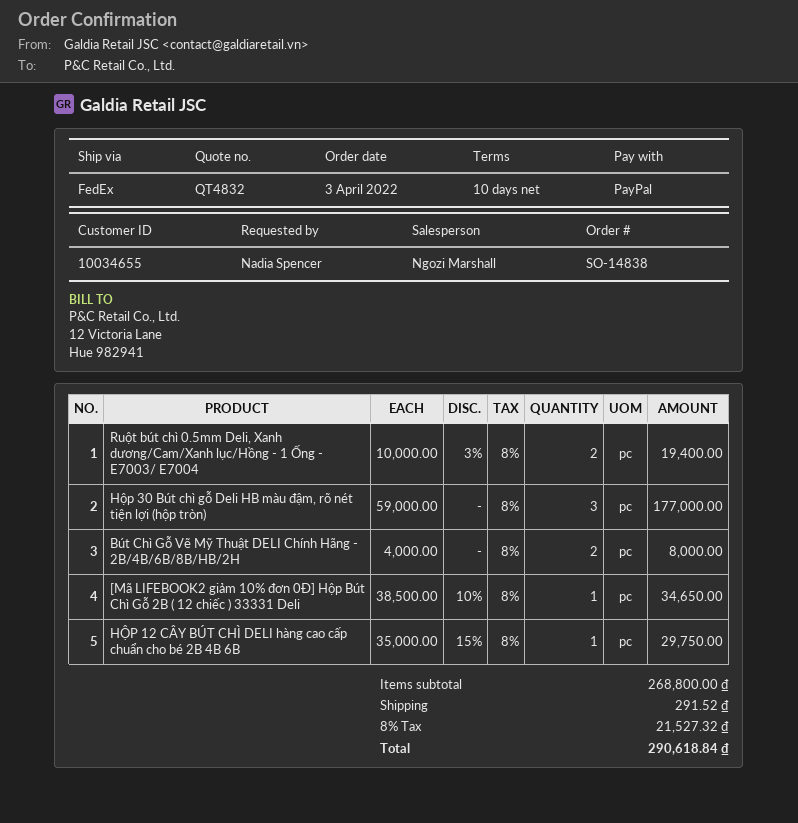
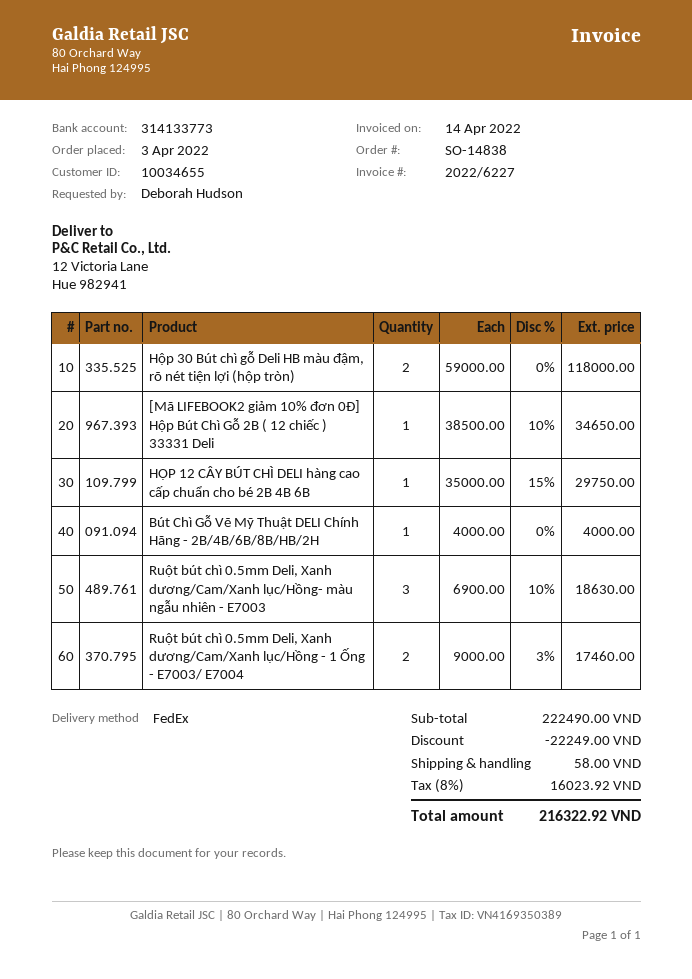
ordered by: Nadia Spencer -> Deborah Hudson
Ruột bút chì 0.5mm Deli, Xanh dương/Cam/Xanh lục/Hồng - 1 Ống - E7003/ E7004: 2 x 10000.00 - 3% = 19400.00 -> 2 x 9000.00 - 3% = 17460.00
Hộp 30 Bút chì gỗ Deli HB màu đậm, rõ nét tiện lợi (hộp tròn): 3 x 59000.00 = 177000.00 -> 2 x 59000.00 = 118000.00
Bút Chì Gỗ Vẽ Mỹ Thuật DELI Chính Hãng - 2B/4B/6B/8B/HB/2H: 2 x 4000.00 = 8000.00 -> 1 x 4000.00 = 4000.00
Ruột bút chì 0.5mm Deli, Xanh dương/Cam/Xanh lục/Hồng- màu ngẫu nhiên - E7003: none -> 3 x 6900.00 - 10% = 18630.00
subtotal: 268800.00 -> 222490.00
discount: none -> 22249.00
shipping: 291.52 -> 58.00
tax: 8% = 21527.32 -> 8% = 16023.92
total: 290618.84 -> 216322.92

